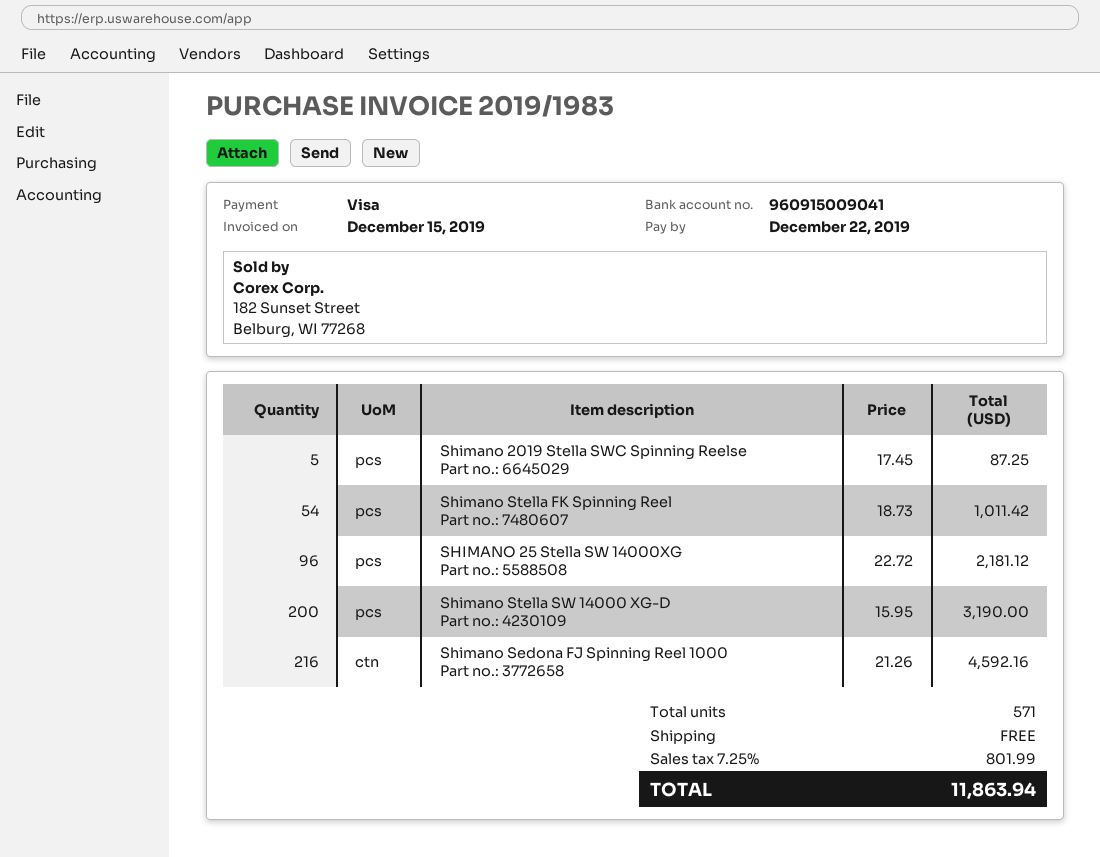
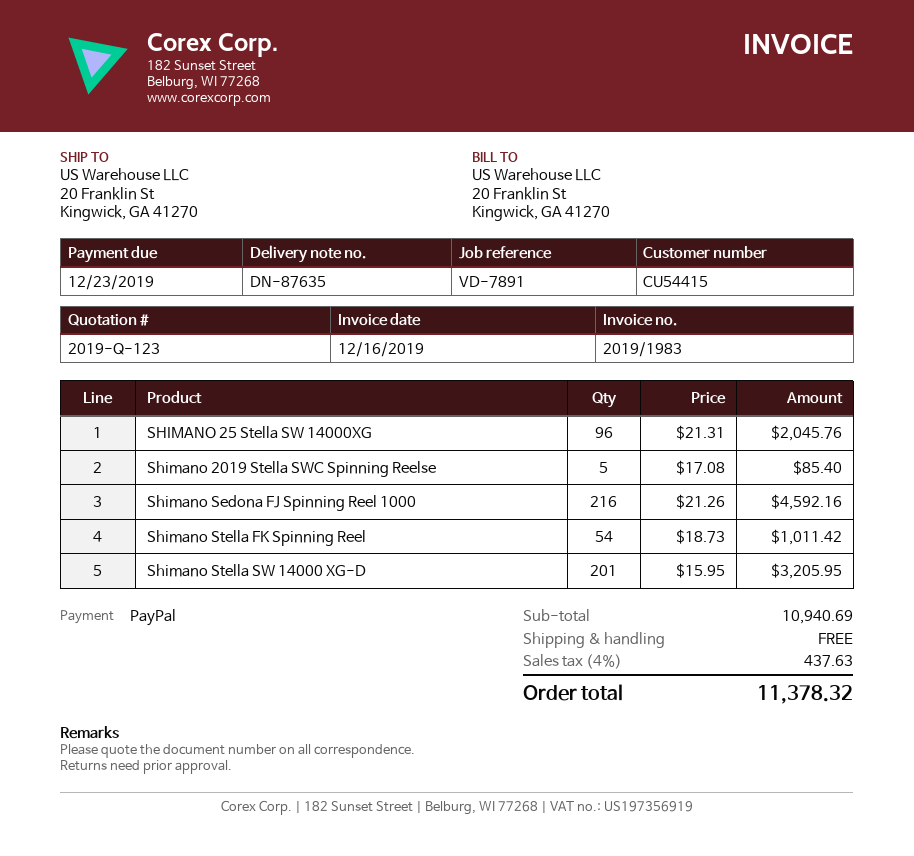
invoice date: 2019-12-15 -> 2019-12-16
due date: 2019-12-22 -> 2019-12-23
payment method: Visa -> PayPal
Shimano 2019 Stella SWC Spinning Reelse: 5 x 17.45 = 87.25 -> 5 x 17.08 = 85.40
SHIMANO 25 Stella SW 14000XG: 96 x 22.72 = 2181.12 -> 96 x 21.31 = 2045.76
Shimano Stella SW 14000 XG-D: 200 x 15.95 = 3190.00 -> 201 x 15.95 = 3205.95
tax: 7.25% = 801.99 -> 4% = 437.63
total: 11863.94 -> 11378.32

